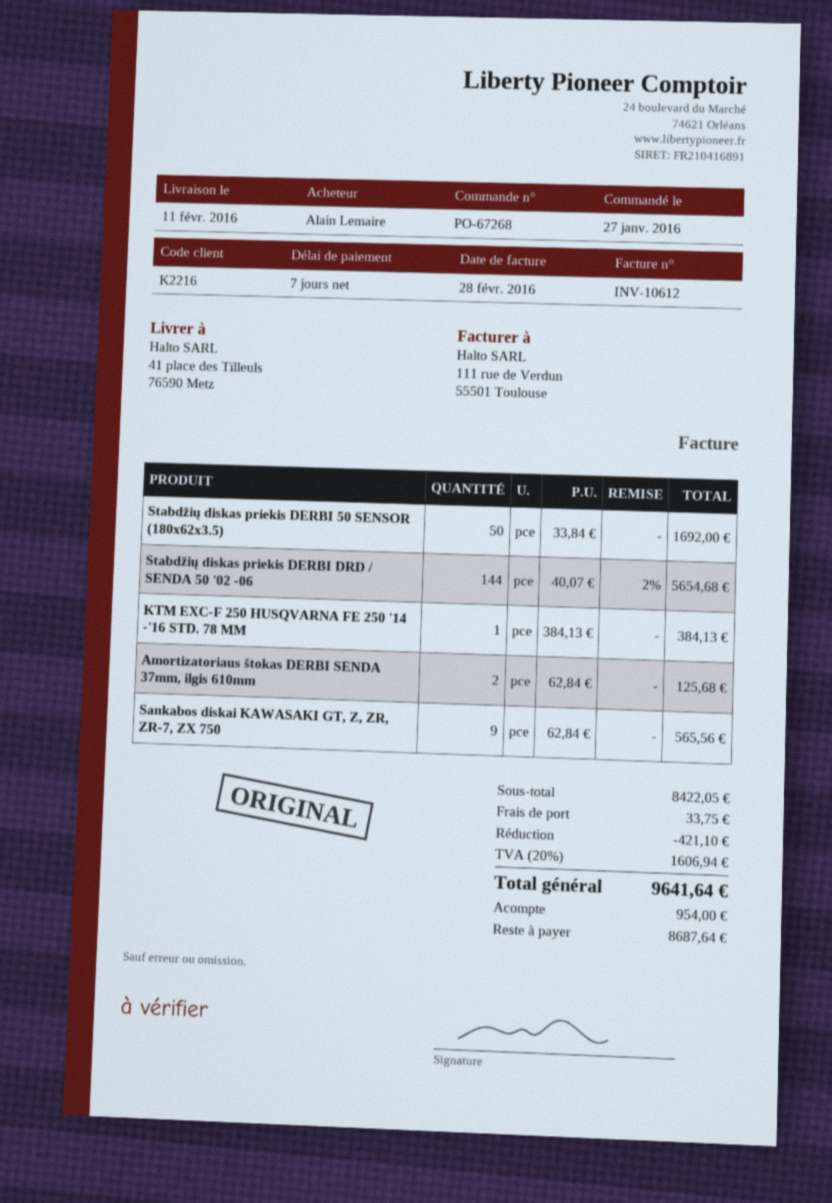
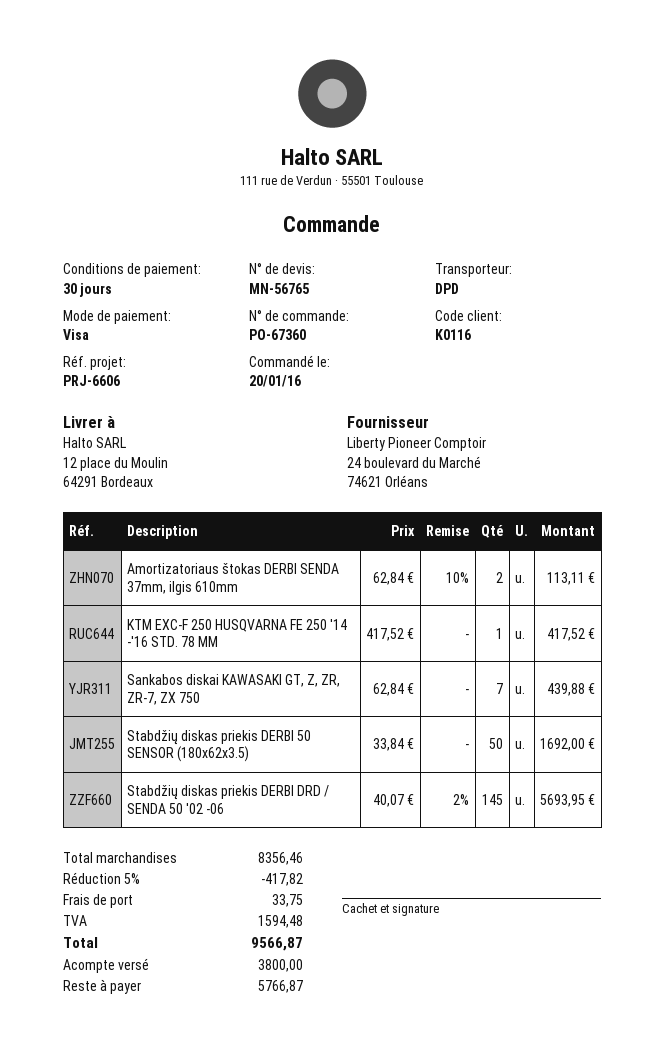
order number: PO-67268 -> PO-67360
order date: 2016-01-27 -> 2016-01-20
payment terms: 7 days -> 30 days
customer number: K2216 -> K0116
ship to: 41 place des Tilleuls, 76590 Metz -> 12 place du Moulin, 64291 Bordeaux
Stabdžių diskas priekis DERBI DRD / SENDA 50 '02 -06: 144 x 40.07 - 2% = 5654.68 -> 145 x 40.07 - 2% = 5693.95
KTM EXC-F 250 HUSQVARNA FE 250 '14 -'16 STD. 78 MM: 1 x 384.13 = 384.13 -> 1 x 417.52 = 417.52
Amortizatoriaus štokas DERBI SENDA 37mm, ilgis 610mm: 2 x 62.84 = 125.68 -> 2 x 62.84 - 10% = 113.11
Sankabos diskai KAWASAKI GT, Z, ZR, ZR-7, ZX 750: 9 x 62.84 = 565.56 -> 7 x 62.84 = 439.88
subtotal: 8422.05 -> 8356.46
discount: 421.10 -> 417.82
tax: 1606.94 -> 1594.48
total: 9641.64 -> 9566.87
deposit: 954.00 -> 3800.00
balance: 8687.64 -> 5766.87

